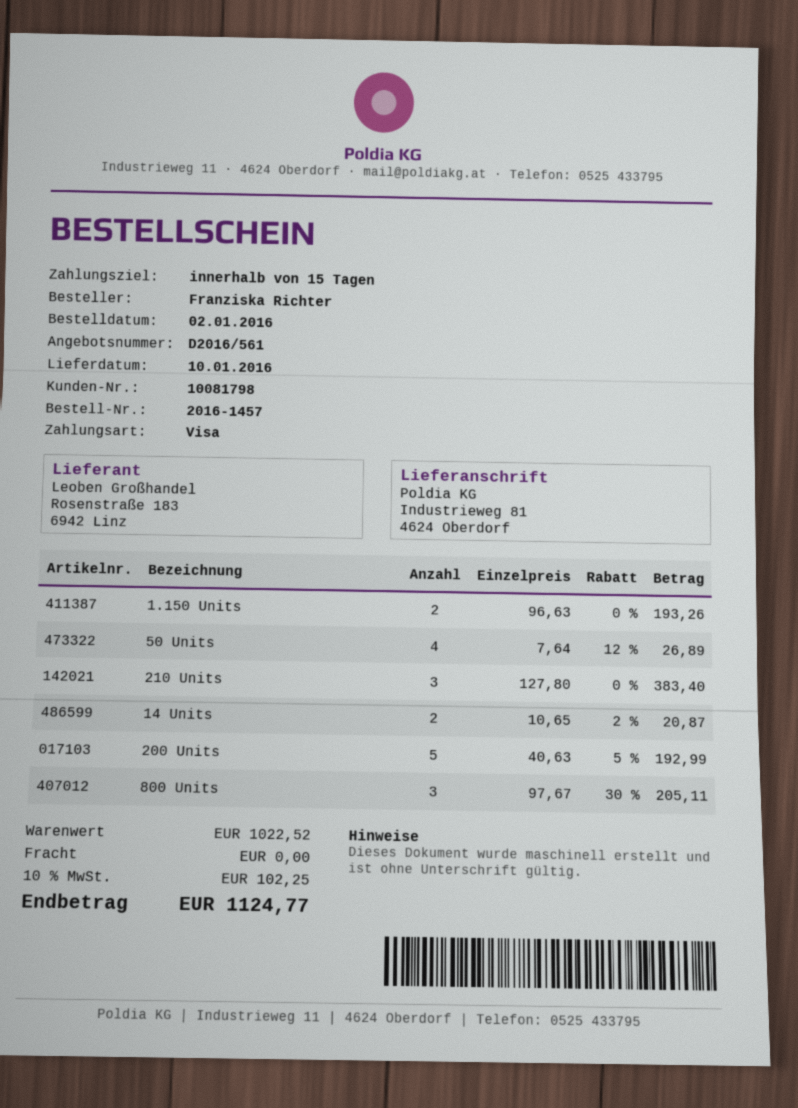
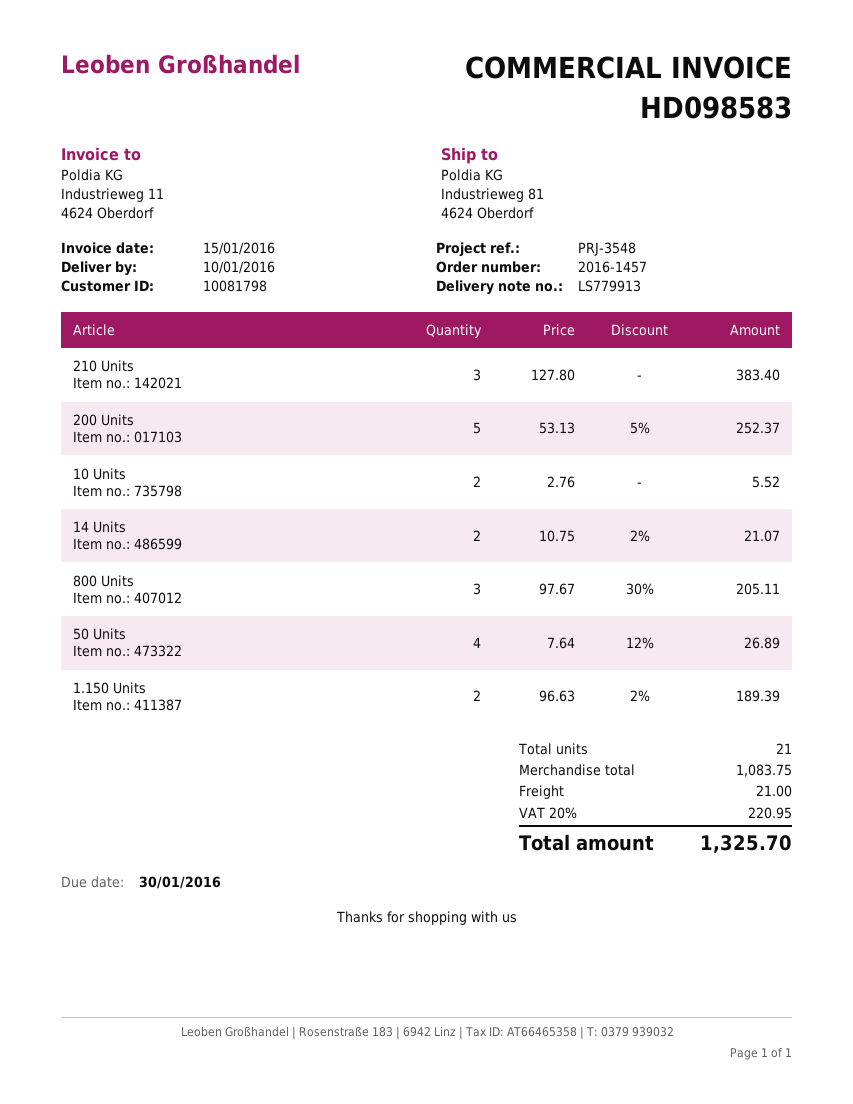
1.150 Units: 2 x 96.63 = 193.26 -> 2 x 96.63 - 2% = 189.39
14 Units: 2 x 10.65 - 2% = 20.87 -> 2 x 10.75 - 2% = 21.07
200 Units: 5 x 40.63 - 5% = 192.99 -> 5 x 53.13 - 5% = 252.37
10 Units: none -> 2 x 2.76 = 5.52
subtotal: 1022.52 -> 1083.75
shipping: 0.00 -> 21.00
tax: 10% = 102.25 -> 20% = 220.95
total: 1124.77 -> 1325.70

